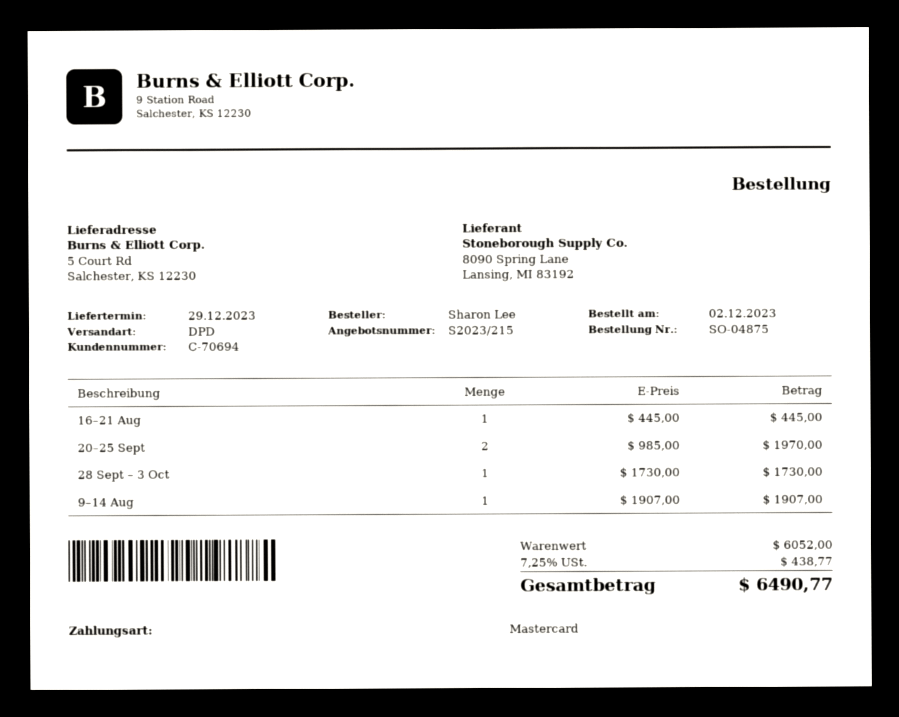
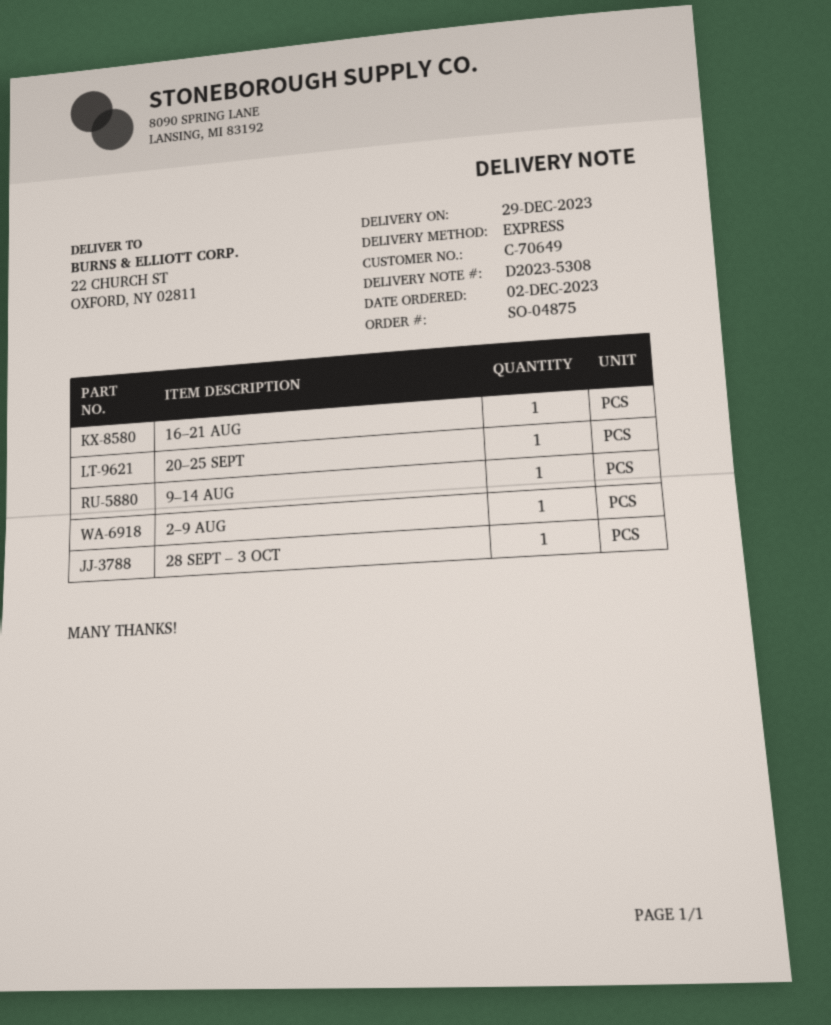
customer number: C-70694 -> C-70649
shipping method: DPD -> express
ship to: 5 Court Rd, Salchester, KS 12230 -> 22 CHURCH ST, OXFORD, NY 02811
20–25 Sept: 2 -> 1
2–9 AUG: none -> 1

